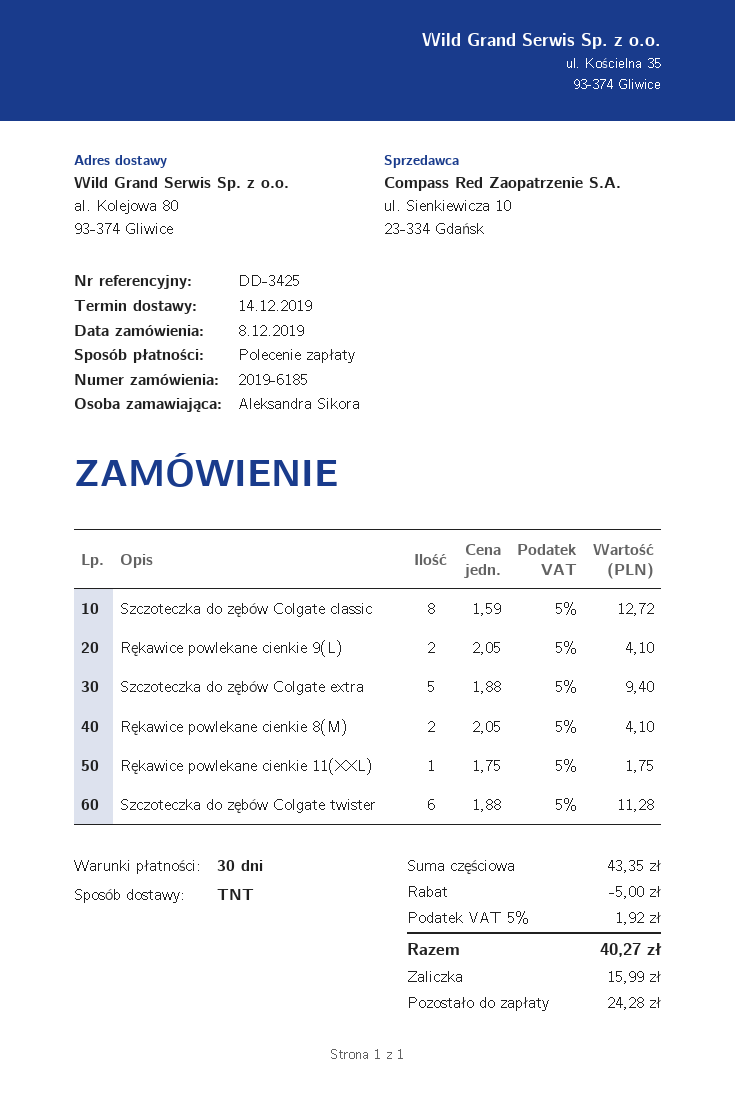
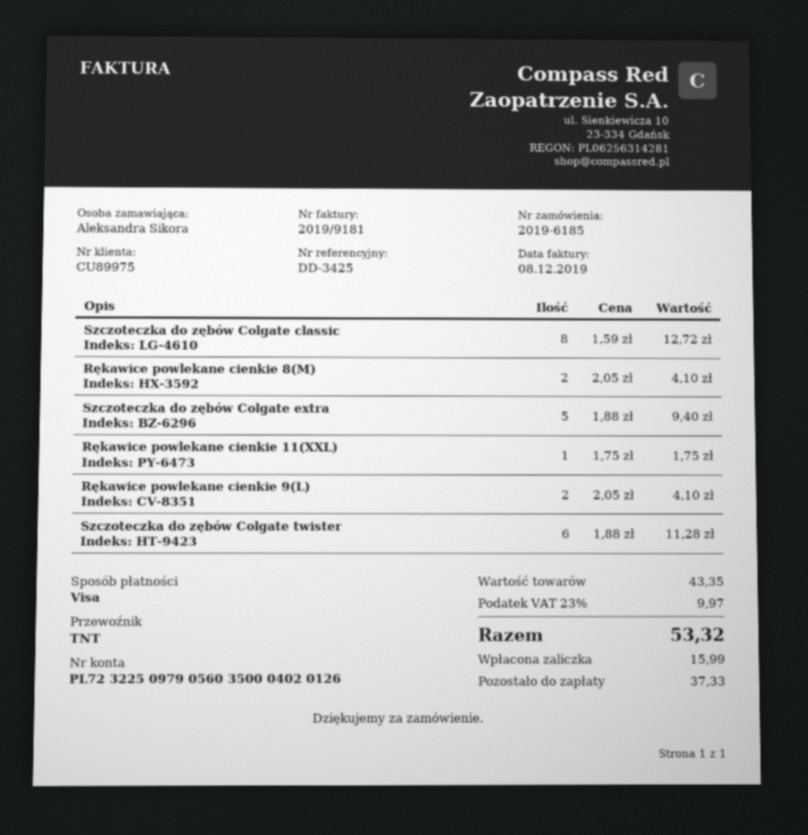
payment method: direct debit -> Visa
discount: 5.00 -> none
tax: 5% = 1.92 -> 23% = 9.97
total: 40.27 -> 53.32
balance: 24.28 -> 37.33

